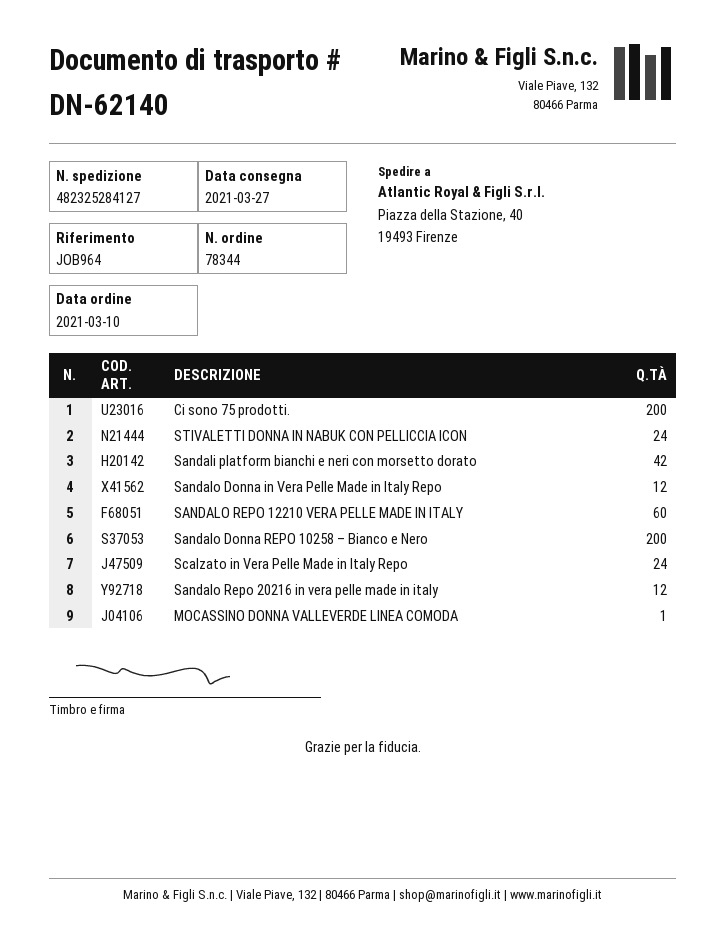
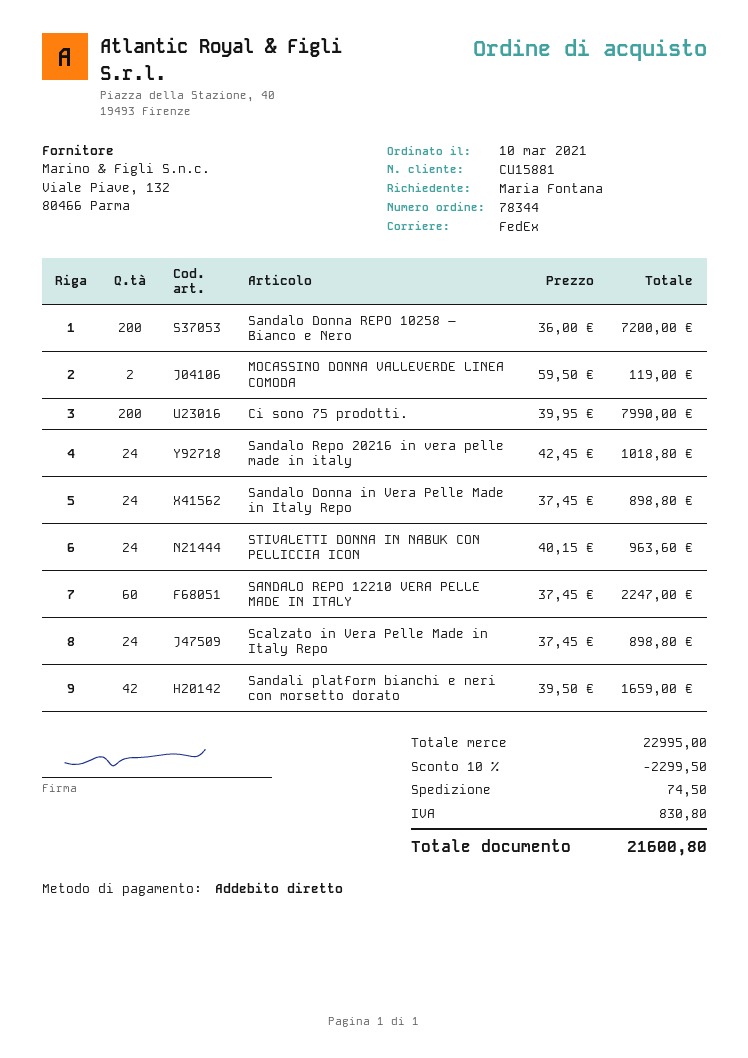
Sandalo Donna in Vera Pelle Made in Italy Repo: 12 -> 24
Sandalo Repo 20216 in vera pelle made in italy: 12 -> 24
MOCASSINO DONNA VALLEVERDE LINEA COMODA: 1 -> 2

